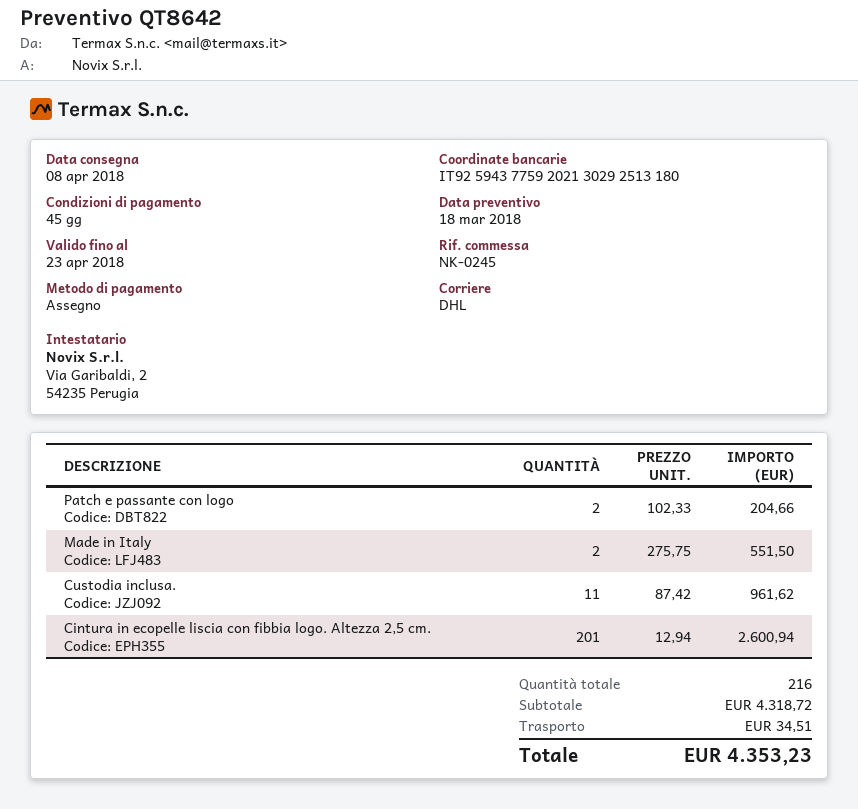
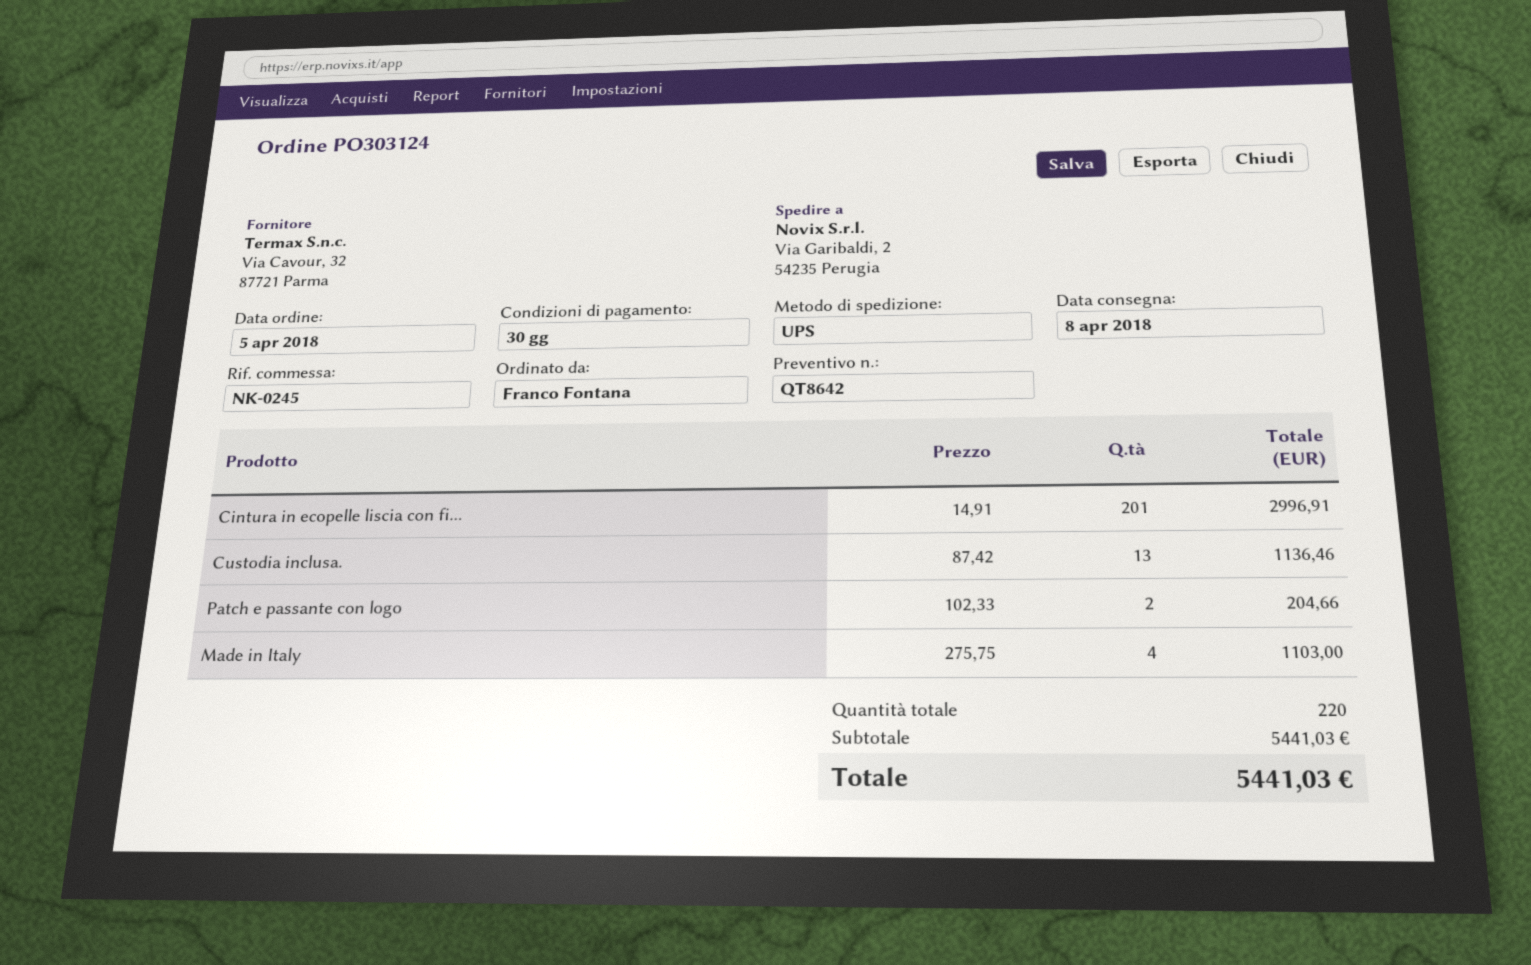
payment terms: 45 days -> 30 days
shipping method: DHL -> UPS
Made in Italy: 2 x 275.75 = 551.50 -> 4 x 275.75 = 1103.00
Custodia inclusa.: 11 x 87.42 = 961.62 -> 13 x 87.42 = 1136.46
Cintura in ecopelle liscia con fibbia logo. Altezza 2,5 cm.: 201 x 12.94 = 2600.94 -> 201 x 14.91 = 2996.91
total quantity: 216 -> 220
subtotal: 4318.72 -> 5441.03
shipping: 34.51 -> none
total: 4353.23 -> 5441.03

